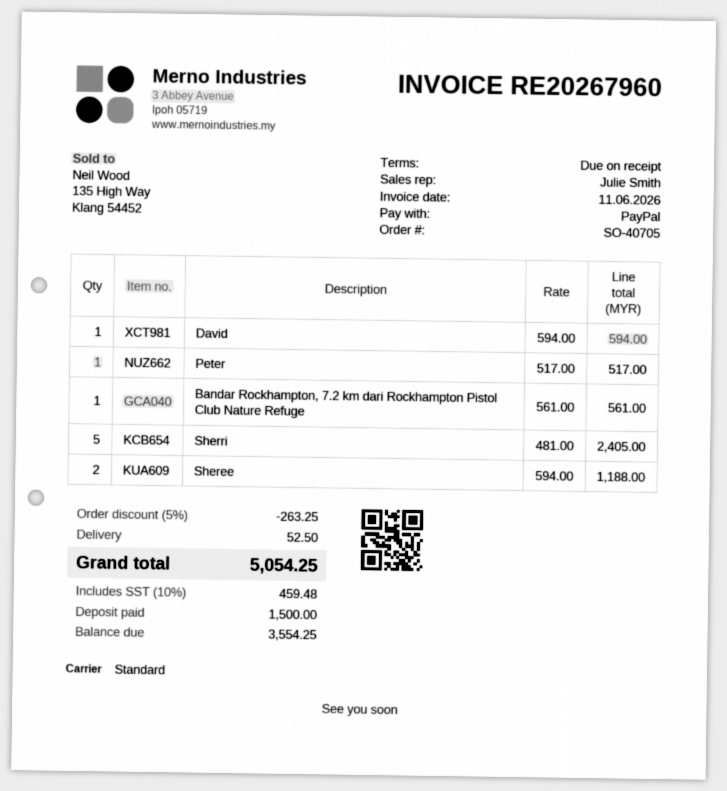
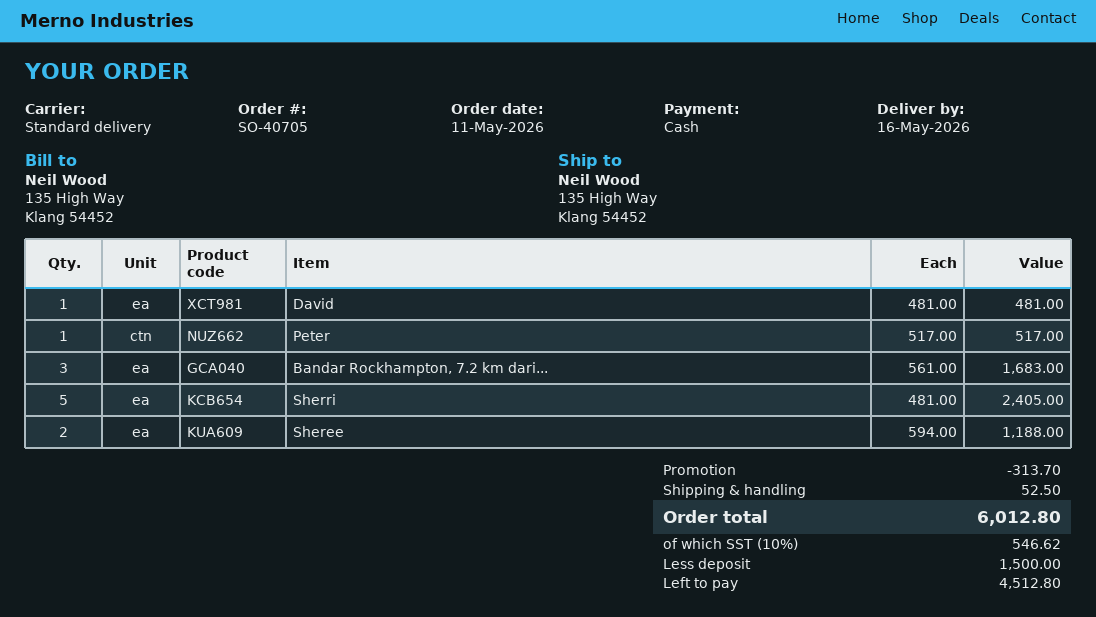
payment method: PayPal -> cash
David: 1 x 594.00 = 594.00 -> 1 x 481.00 = 481.00
Bandar Rockhampton, 7.2 km dari Rockhampton Pistol Club Nature Refuge: 1 x 561.00 = 561.00 -> 3 x 561.00 = 1683.00
discount: 263.25 -> 313.70
tax: 10% = 459.48 -> 10% = 546.62
total: 5054.25 -> 6012.80
balance: 3554.25 -> 4512.80

